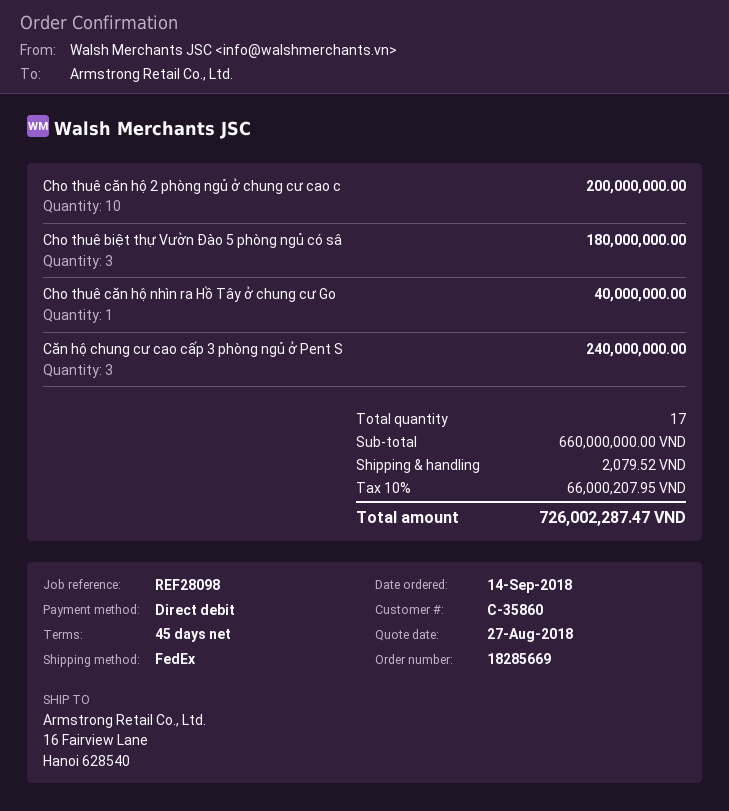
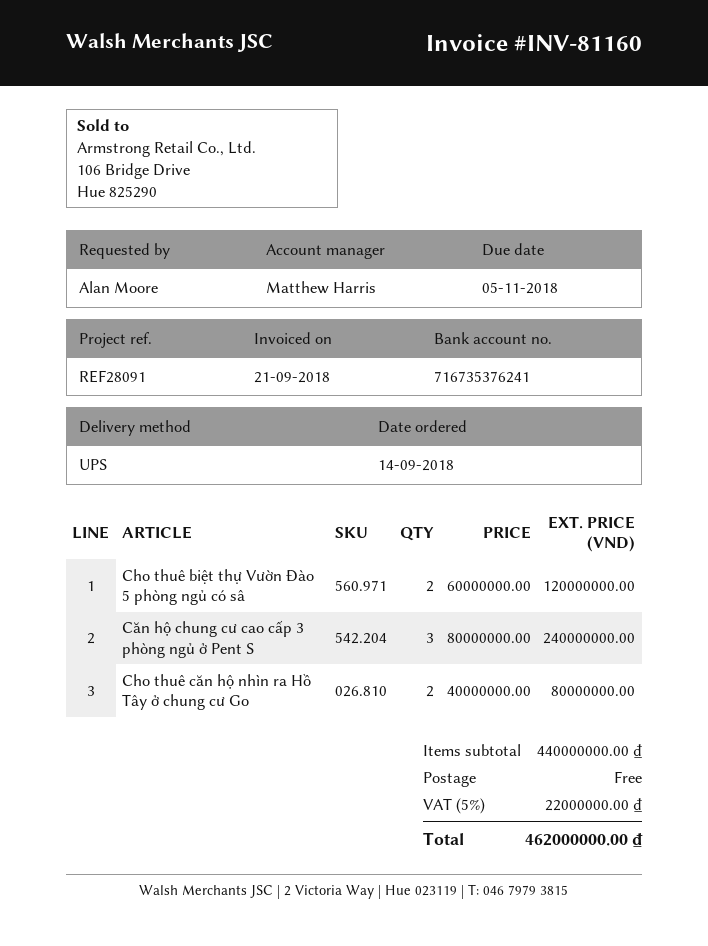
reference: REF28098 -> REF28091
shipping method: FedEx -> UPS
Cho thuê căn hộ 2 phòng ngủ ở chung cư cao c: 10 for 200000000.00 -> none
Cho thuê biệt thự Vườn Đào 5 phòng ngủ có sâ: 3 for 180000000.00 -> 2 for 120000000.00
Cho thuê căn hộ nhìn ra Hồ Tây ở chung cư Go: 1 for 40000000.00 -> 2 for 80000000.00
subtotal: 660000000.00 -> 440000000.00
shipping: 2079.52 -> 0.00
tax: 10% = 66000207.95 -> 5% = 22000000.00
total: 726002287.47 -> 462000000.00

